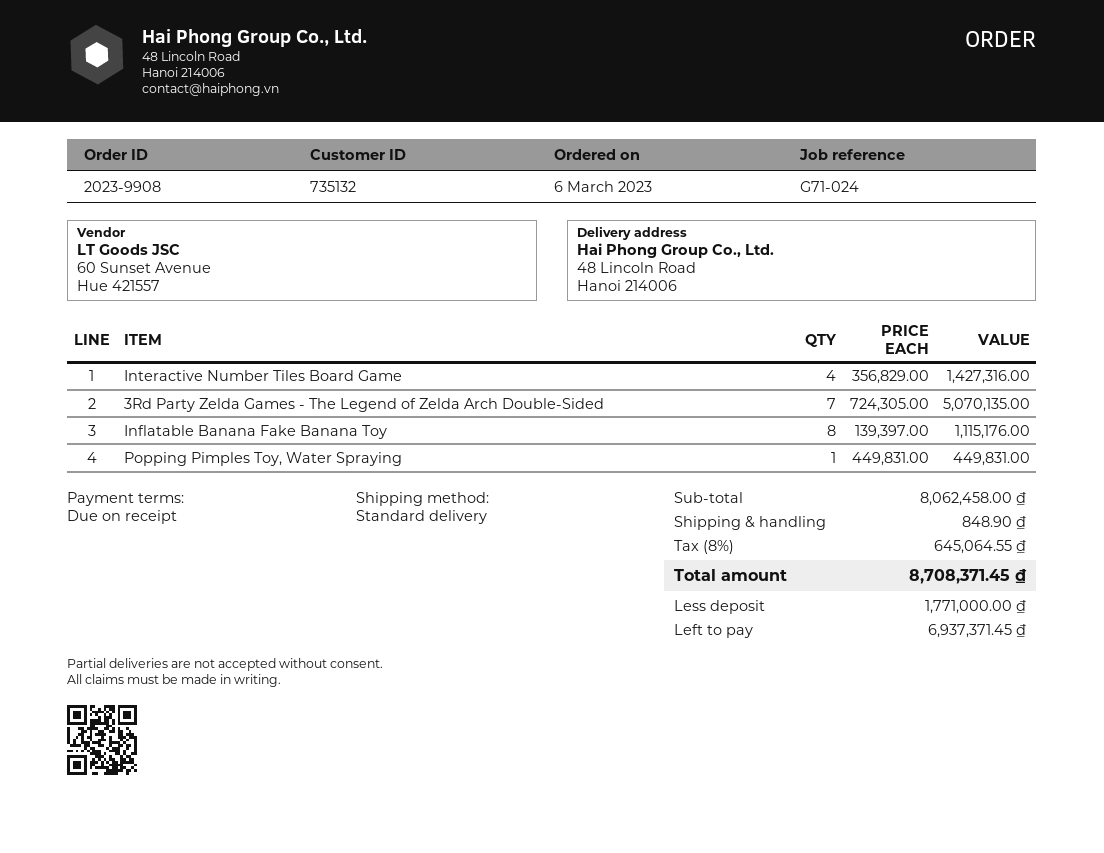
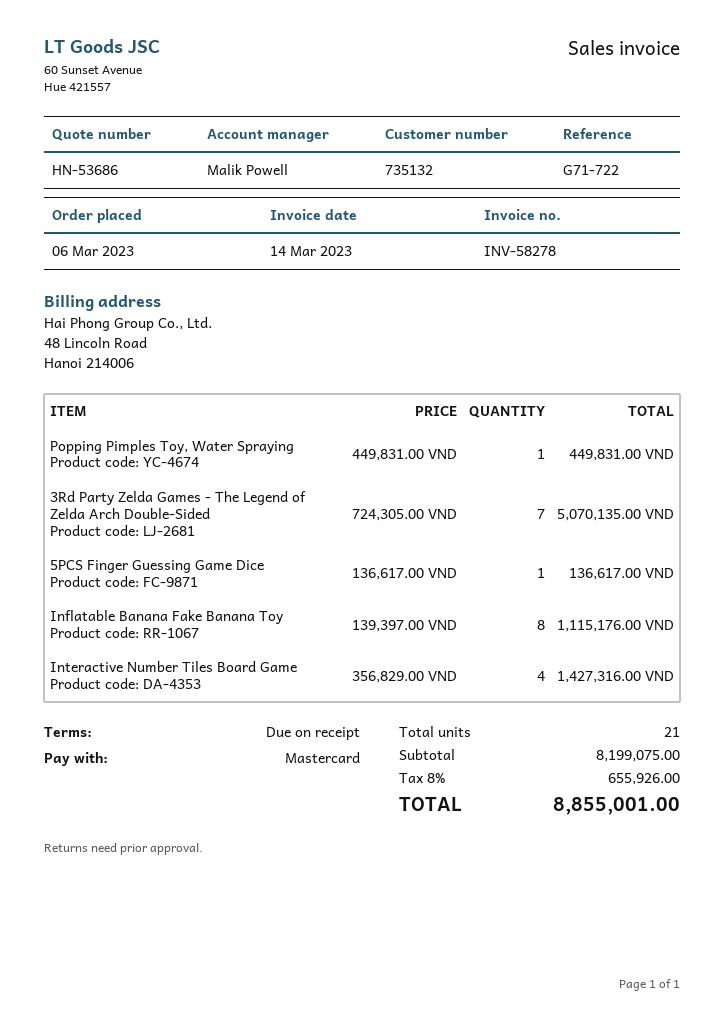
reference: G71-024 -> G71-722
5PCS Finger Guessing Game Dice: none -> 1 x 136617.00 = 136617.00
subtotal: 8062458.00 -> 8199075.00
shipping: 848.90 -> none
tax: 8% = 645064.55 -> 8% = 655926.00
total: 8708371.45 -> 8855001.00

